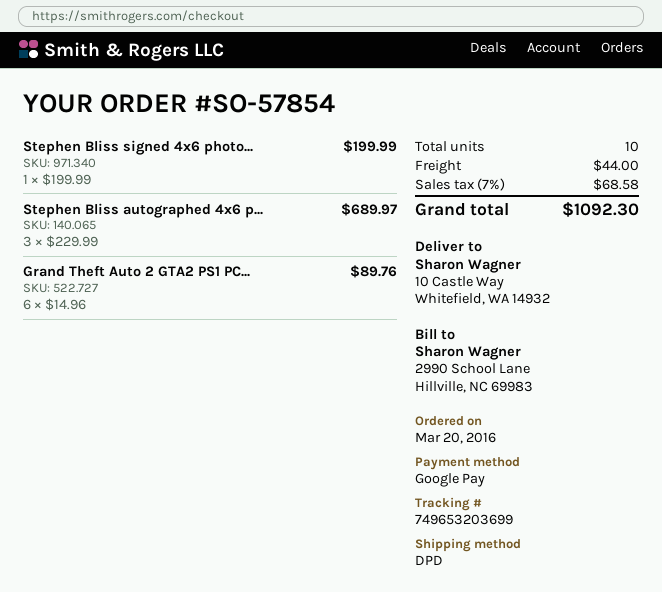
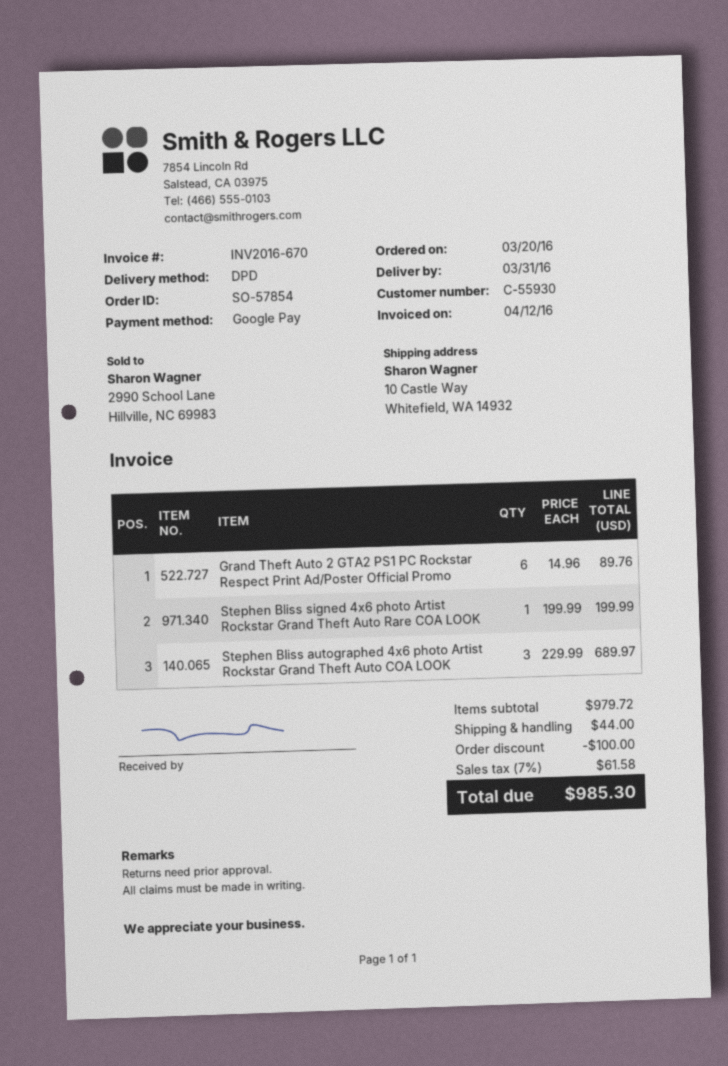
discount: none -> 100.00
tax: 7% = 68.58 -> 7% = 61.58
total: 1092.30 -> 985.30

